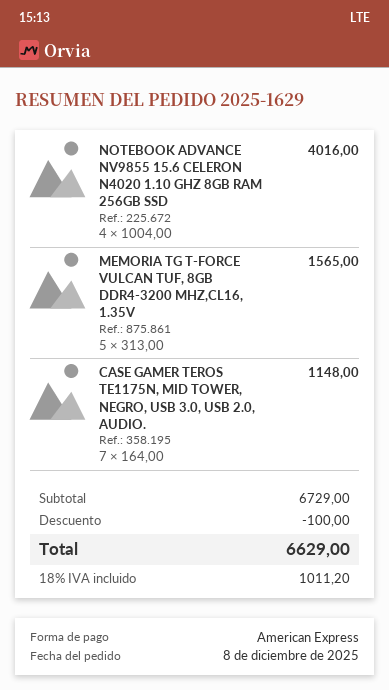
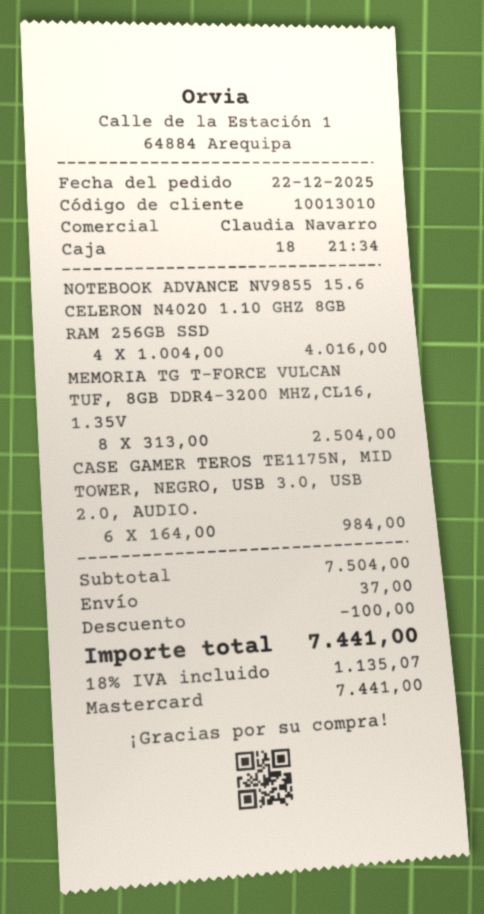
order date: 2025-12-08 -> 2025-12-22
payment method: American Express -> Mastercard
MEMORIA TG T-FORCE VULCAN TUF, 8GB DDR4-3200 MHZ,CL16, 1.35V: 5 x 313.00 = 1565.00 -> 8 x 313.00 = 2504.00
CASE GAMER TEROS TE1175N, MID TOWER, NEGRO, USB 3.0, USB 2.0, AUDIO.: 7 x 164.00 = 1148.00 -> 6 x 164.00 = 984.00
subtotal: 6729.00 -> 7504.00
shipping: none -> 37.00
tax: 18% = 1011.20 -> 18% = 1135.07
total: 6629.00 -> 7441.00

